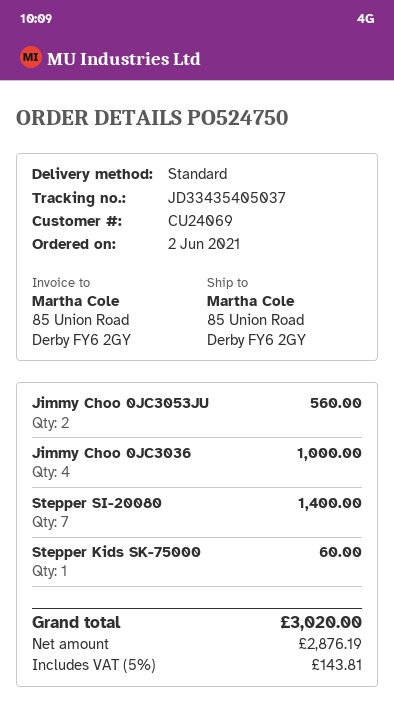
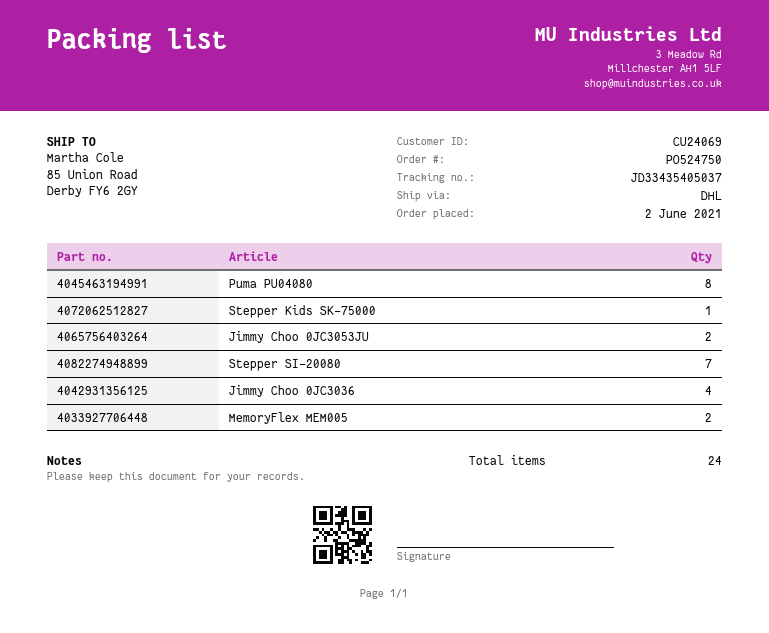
shipping method: standard -> DHL
Puma PU04080: none -> 8
MemoryFlex MEM005: none -> 2

